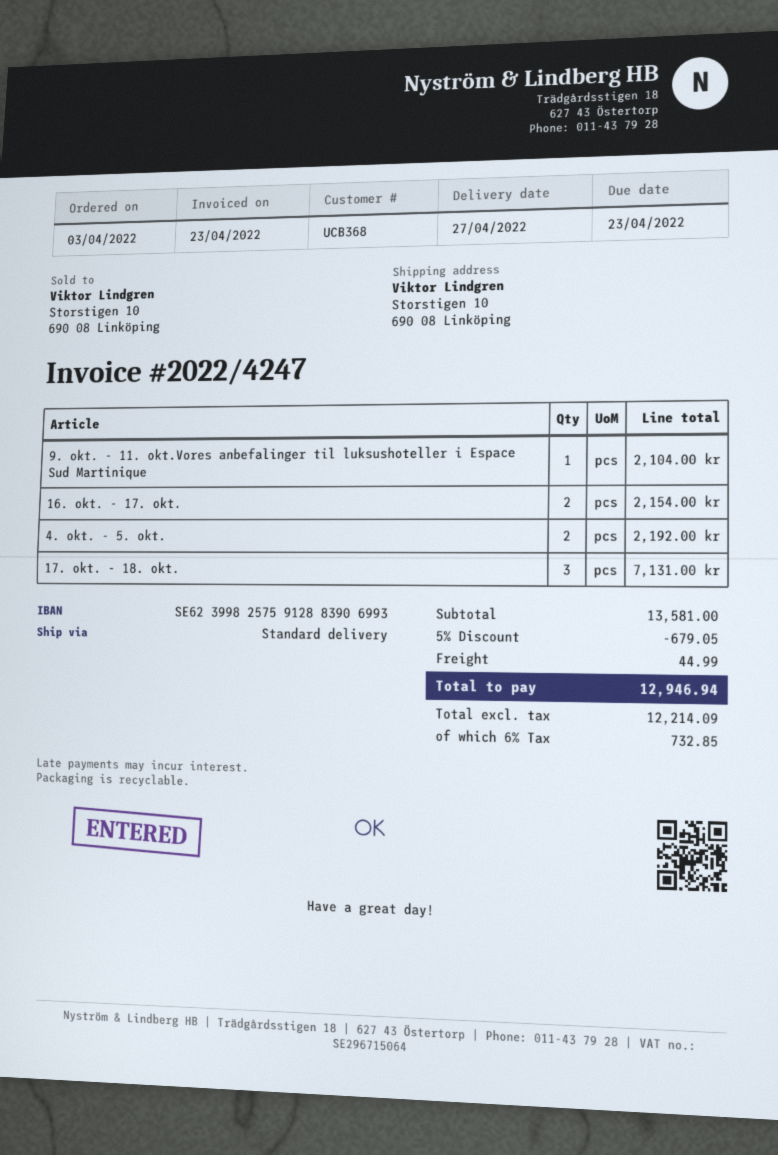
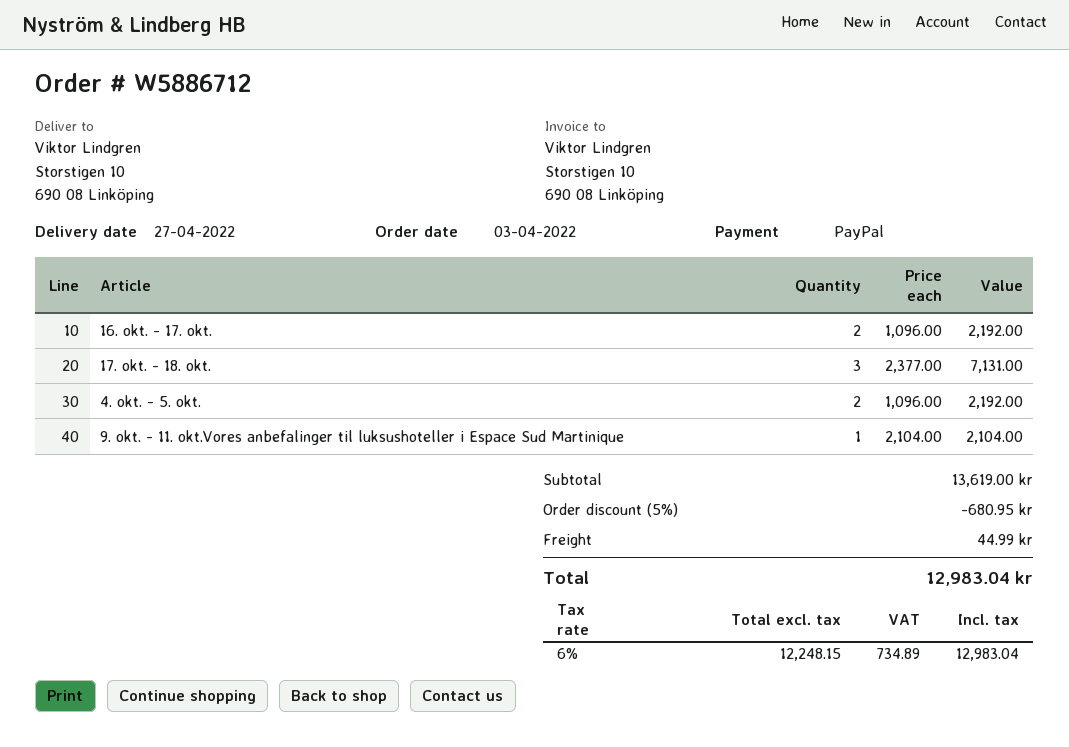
16. okt. - 17. okt.: 2 for 2154.00 -> 2 for 2192.00
subtotal: 13581.00 -> 13619.00
discount: 5% = 679.05 -> 5% = 680.95
net: 12214.09 -> 12248.15
tax: 6% = 732.85 -> 6% = 734.89
total: 12946.94 -> 12983.04

